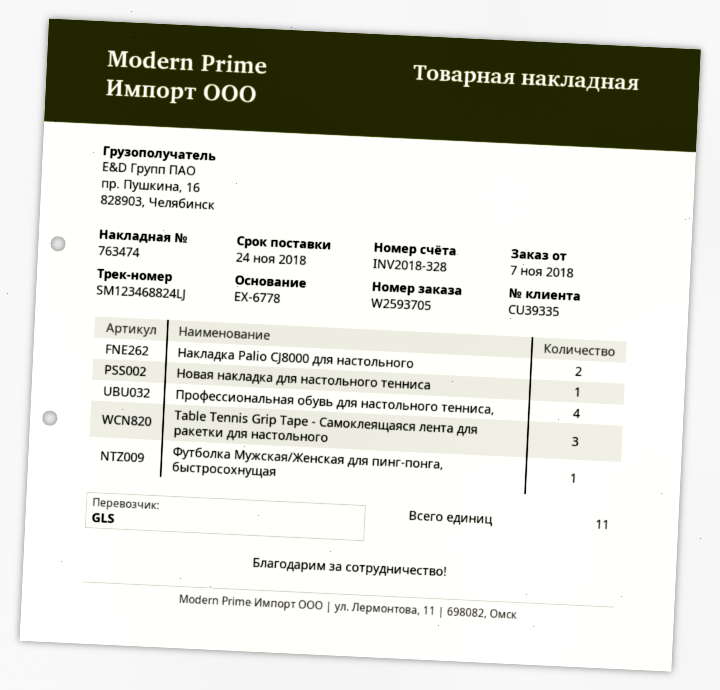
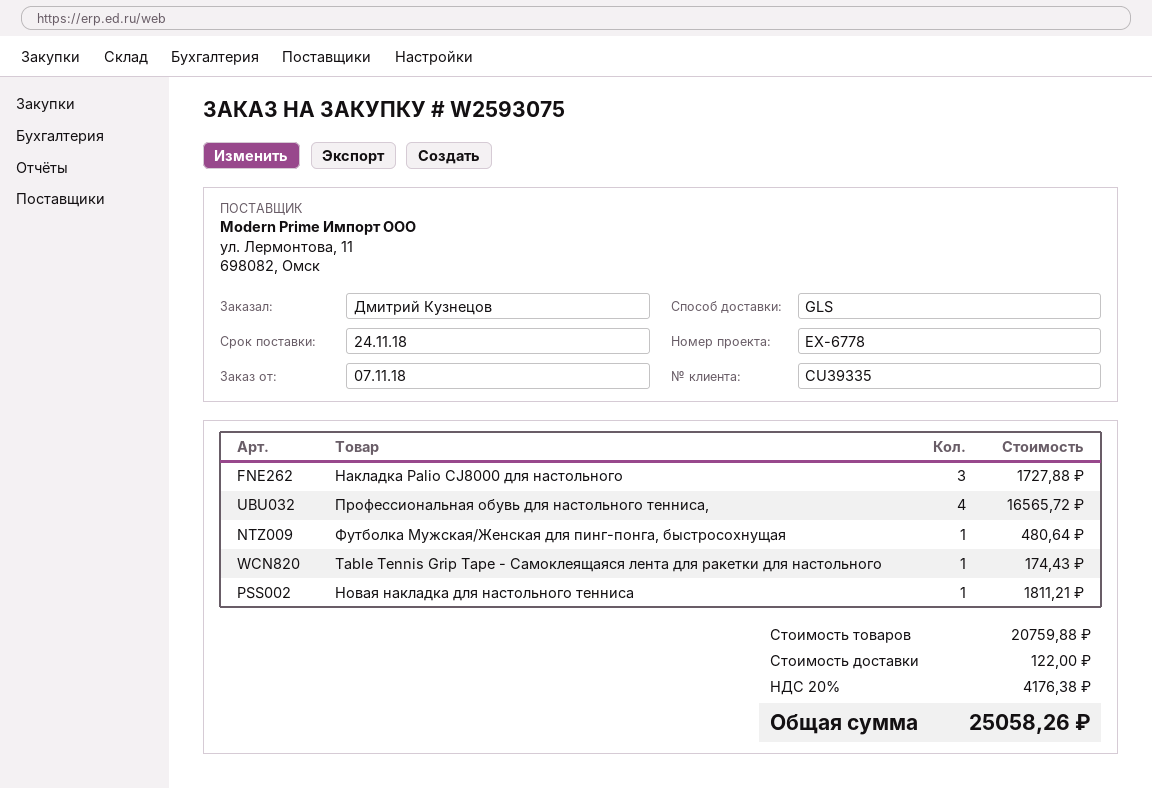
order number: W2593705 -> W2593075
Накладка Palio CJ8000 для настольного: 2 -> 3
Table Tennis Grip Tape - Самоклеящаяся лента для ракетки для настольного: 3 -> 1

